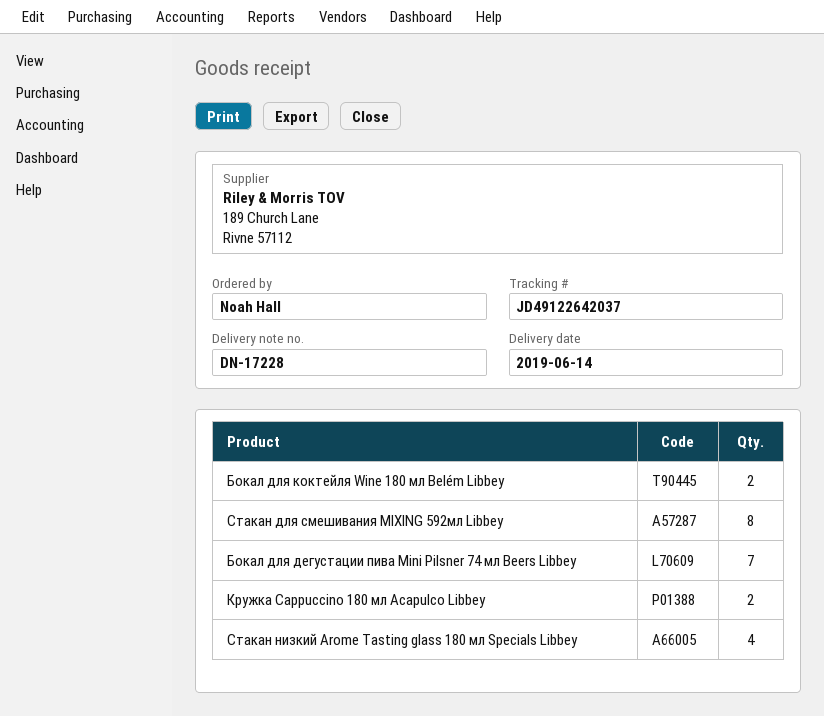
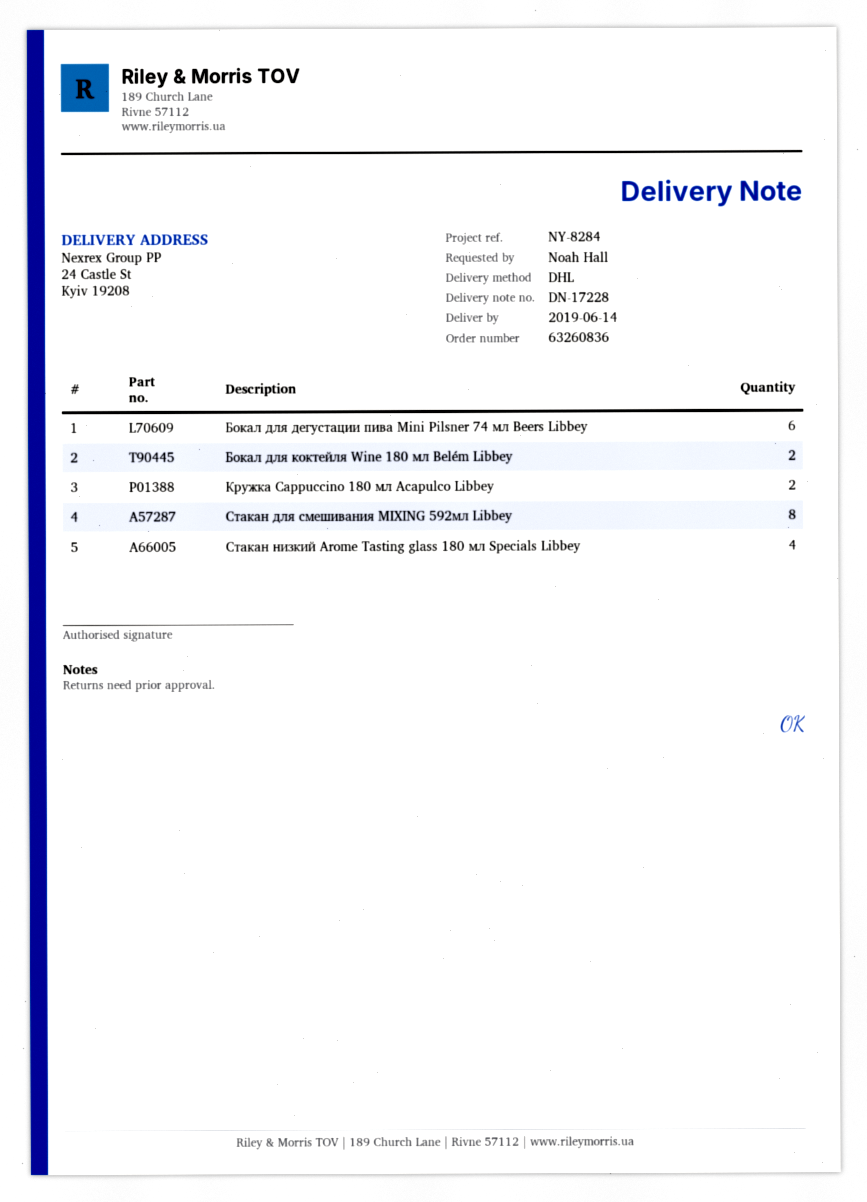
Бокал для дегустации пива Mini Pilsner 74 мл Beers Libbey: 7 -> 6

